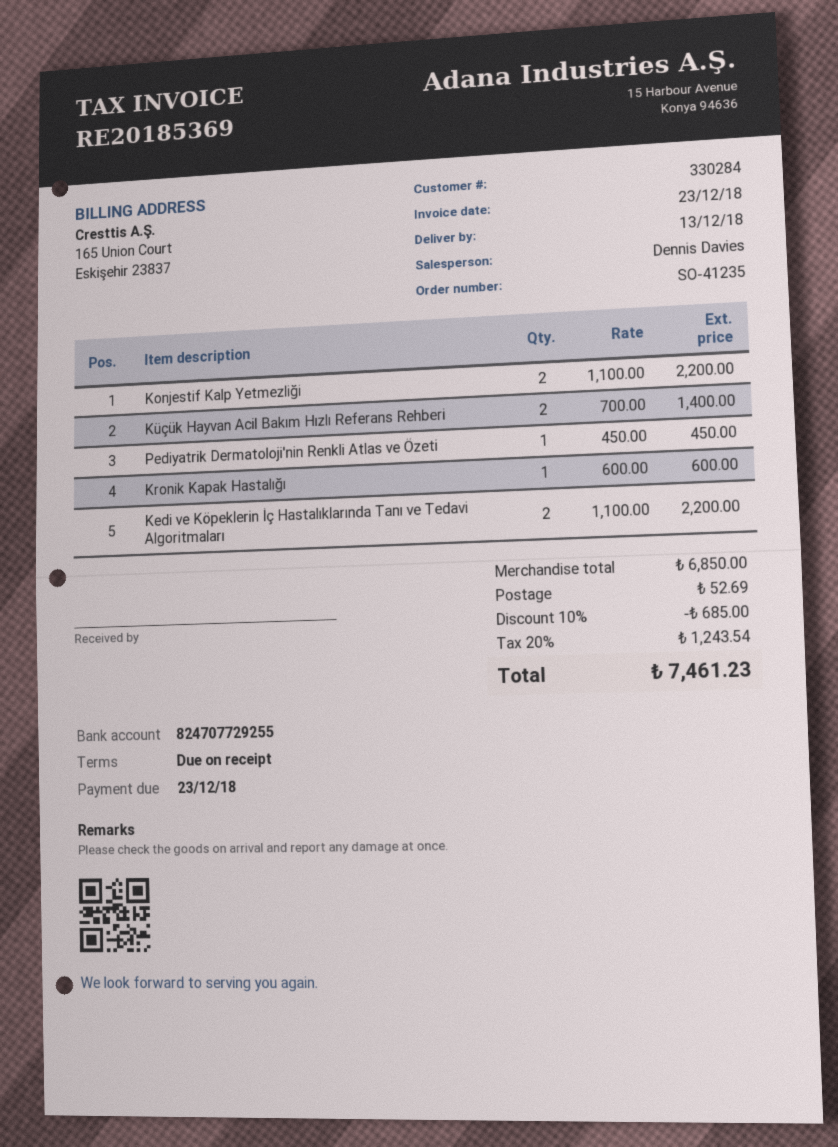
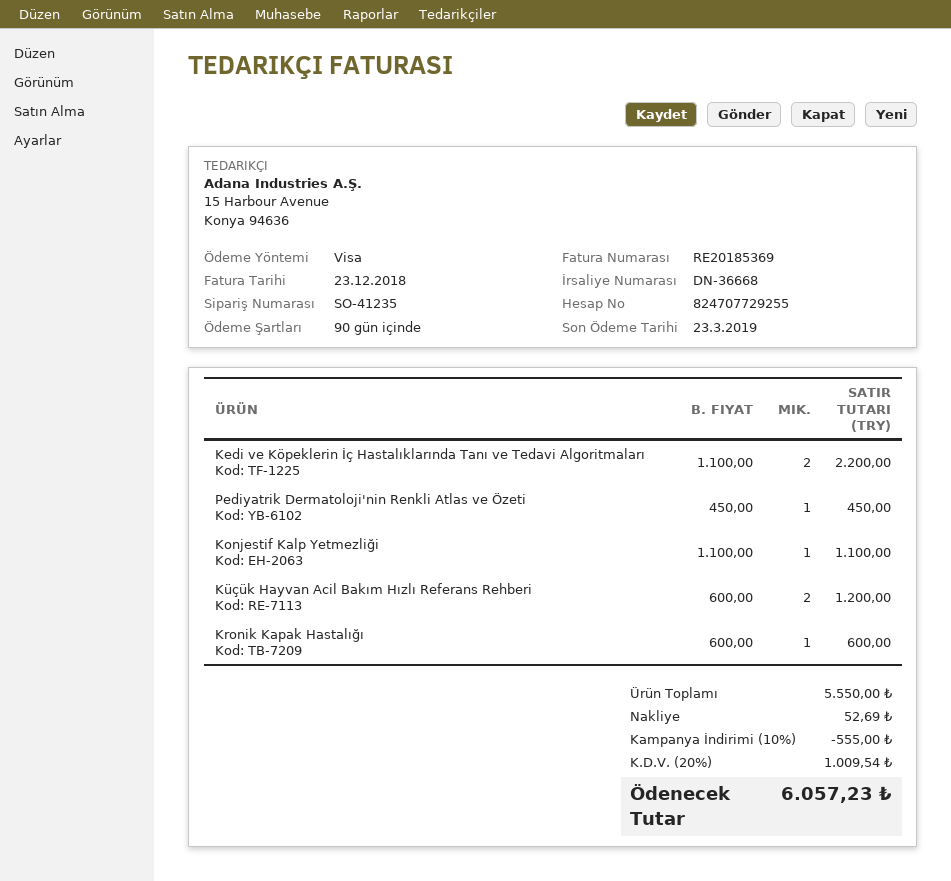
payment terms: on receipt -> 90 days
due date: 2018-12-23 -> 2019-03-23
Konjestif Kalp Yetmezliği: 2 x 1100.00 = 2200.00 -> 1 x 1100.00 = 1100.00
Küçük Hayvan Acil Bakım Hızlı Referans Rehberi: 2 x 700.00 = 1400.00 -> 2 x 600.00 = 1200.00
subtotal: 6850.00 -> 5550.00
discount: 10% = 685.00 -> 10% = 555.00
tax: 20% = 1243.54 -> 20% = 1009.54
total: 7461.23 -> 6057.23

